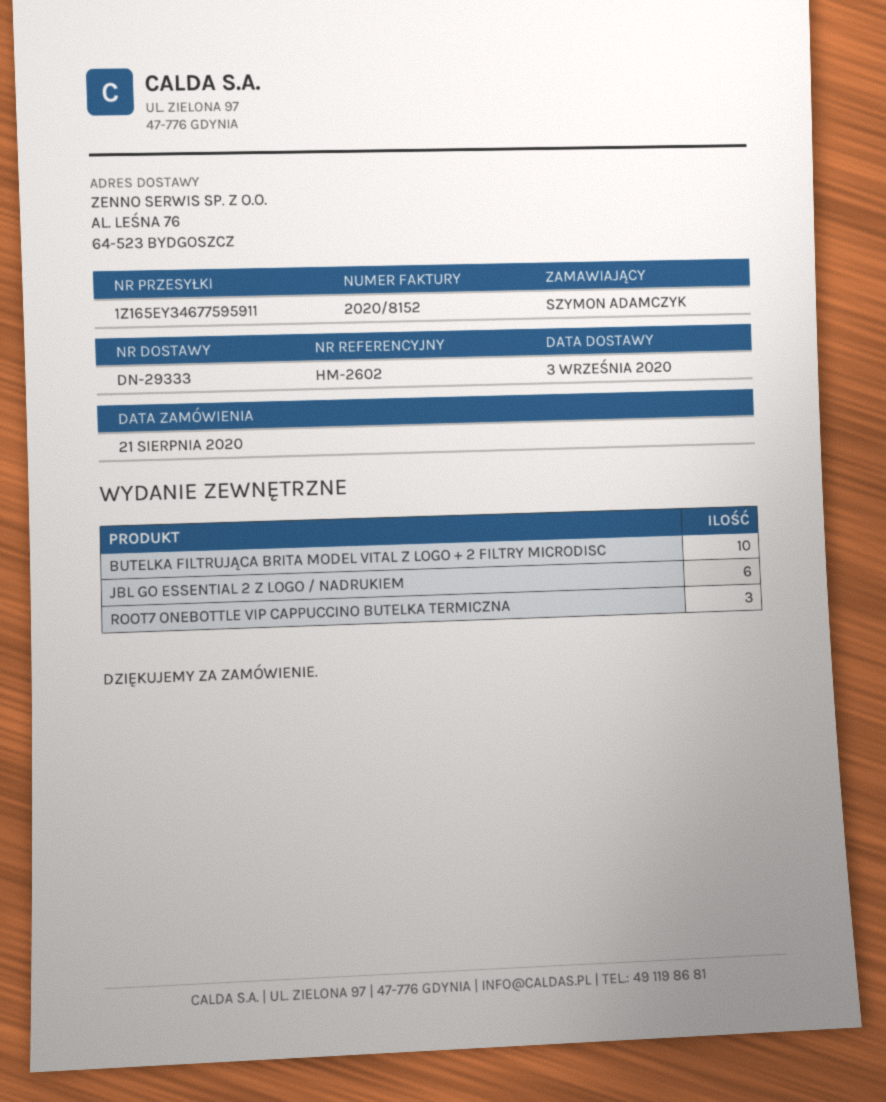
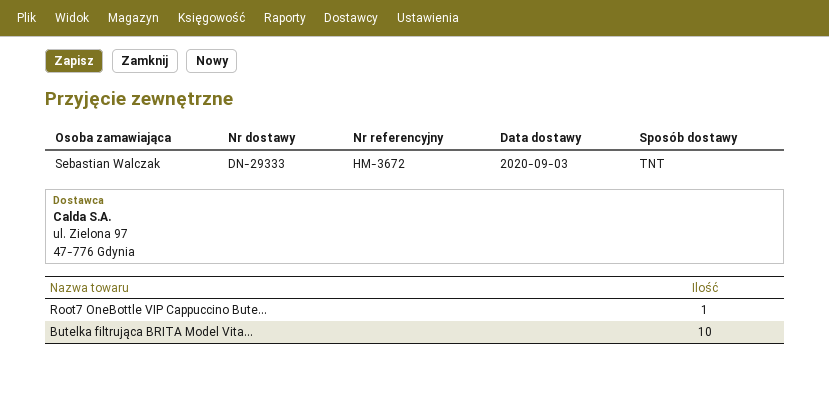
reference: HM-2602 -> HM-3672
ordered by: SZYMON ADAMCZYK -> Sebastian Walczak
JBL GO ESSENTIAL 2 Z LOGO / NADRUKIEM: 6 -> none
ROOT7 ONEBOTTLE VIP CAPPUCCINO BUTELKA TERMICZNA: 3 -> 1

